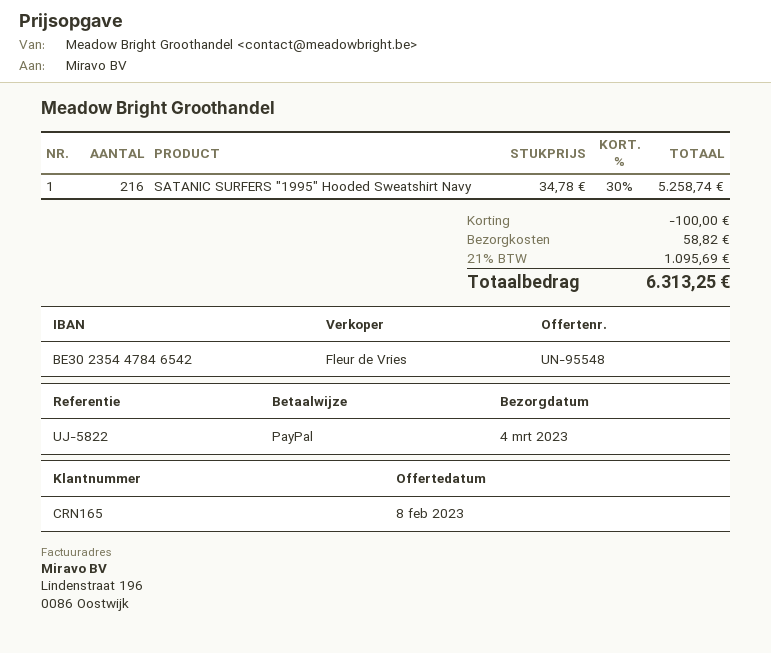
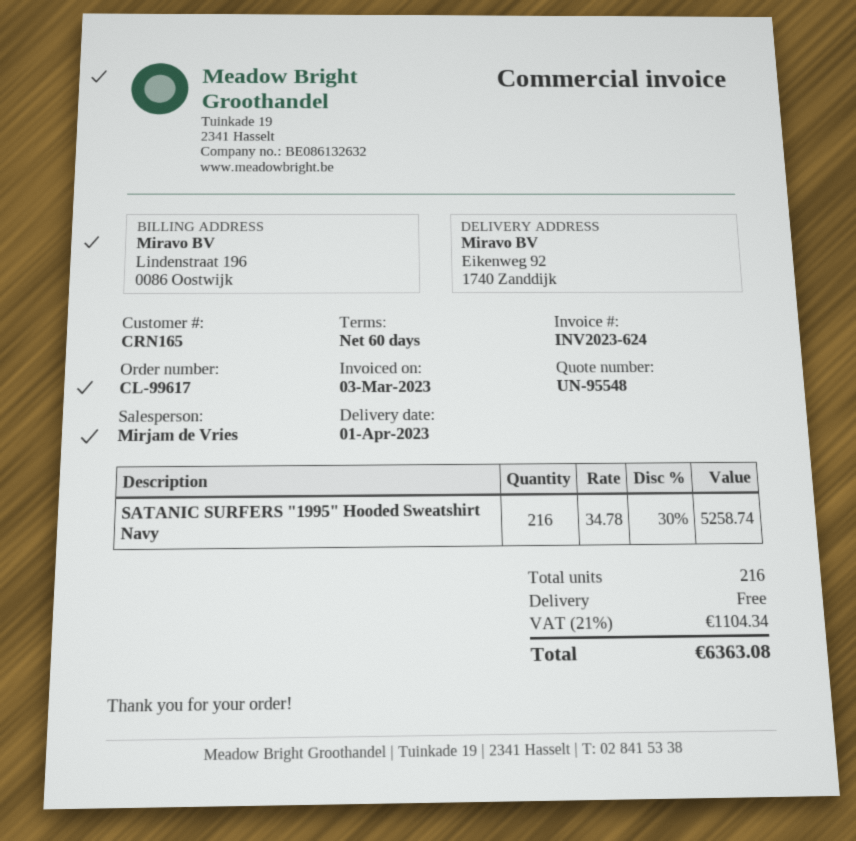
delivery date: 2023-03-04 -> 2023-04-01
sales rep: Fleur de Vries -> Mirjam de Vries
discount: 100.00 -> none
shipping: 58.82 -> 0.00
tax: 21% = 1095.69 -> 21% = 1104.34
total: 6313.25 -> 6363.08

